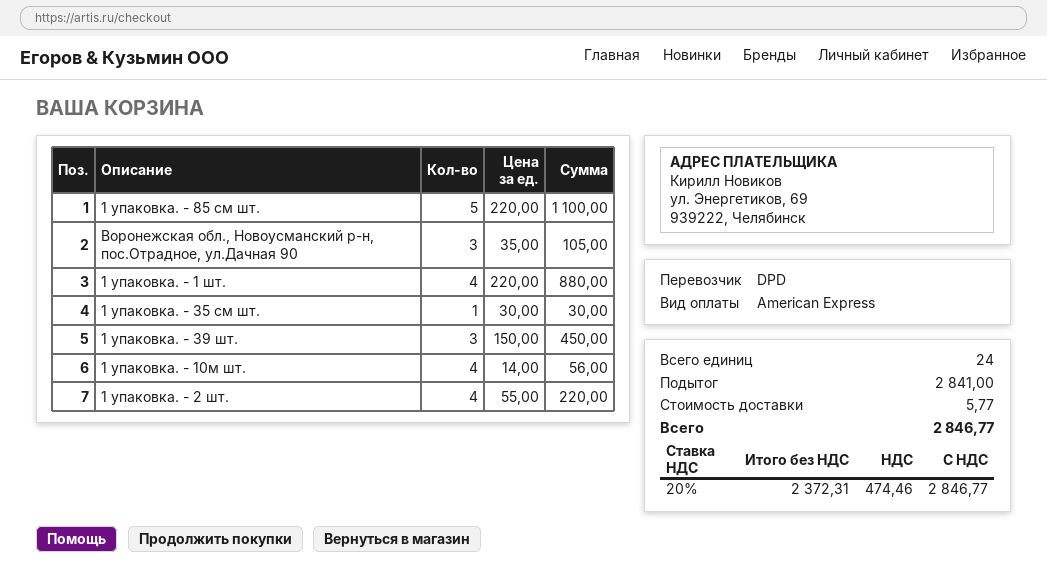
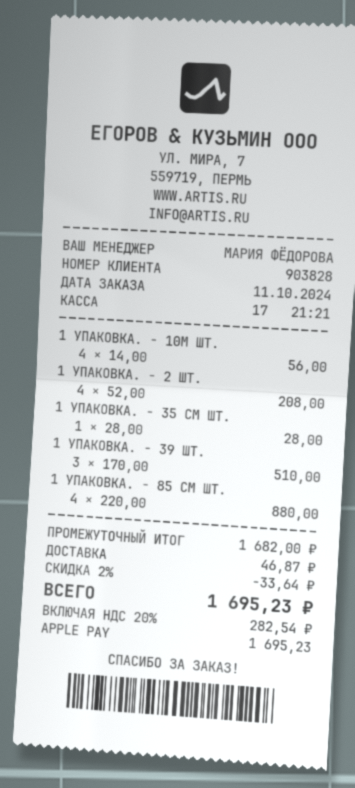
payment method: American Express -> Apple Pay
1 упаковка. - 85 см шт.: 5 x 220.00 = 1100.00 -> 4 x 220.00 = 880.00
Воронежская обл., Новоусманский р-н, пос.Отрадное, ул.Дачная 90: 3 x 35.00 = 105.00 -> none
1 упаковка. - 1 шт.: 4 x 220.00 = 880.00 -> none
1 упаковка. - 35 см шт.: 1 x 30.00 = 30.00 -> 1 x 28.00 = 28.00
1 упаковка. - 39 шт.: 3 x 150.00 = 450.00 -> 3 x 170.00 = 510.00
1 упаковка. - 2 шт.: 4 x 55.00 = 220.00 -> 4 x 52.00 = 208.00
subtotal: 2841.00 -> 1682.00
discount: none -> 2% = 33.64
shipping: 5.77 -> 46.87
tax: 20% = 474.46 -> 20% = 282.54
total: 2846.77 -> 1695.23

